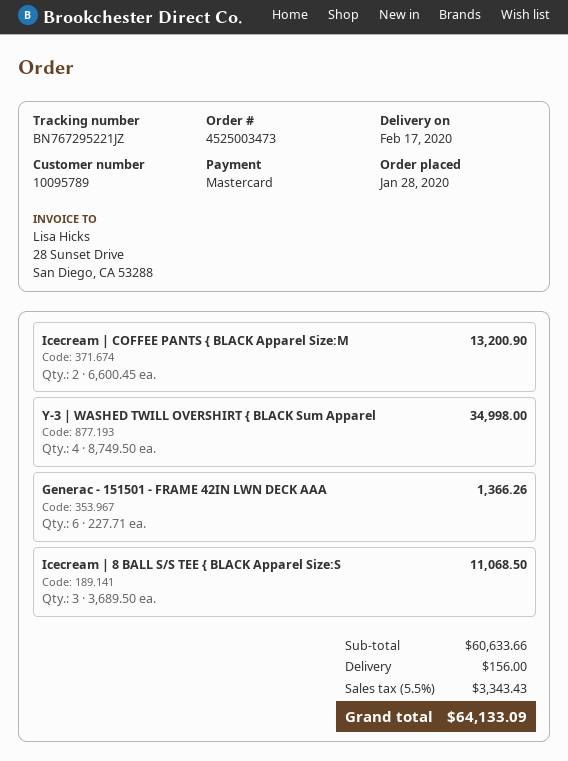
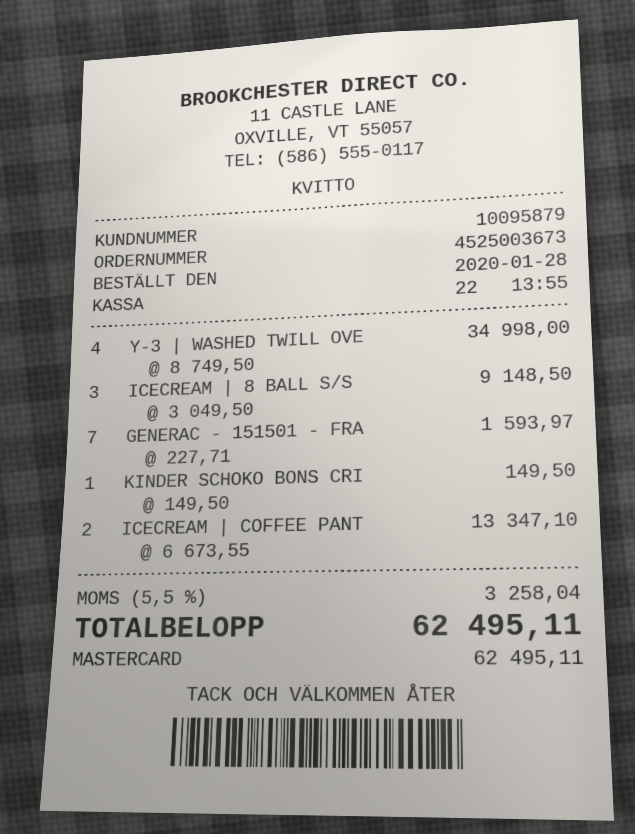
order number: 4525003473 -> 4525003673
customer number: 10095789 -> 10095879
Icecream | COFFEE PANTS { BLACK Apparel Size:M: 2 x 6600.45 = 13200.90 -> 2 x 6673.55 = 13347.10
Generac - 151501 - FRAME 42IN LWN DECK AAA: 6 x 227.71 = 1366.26 -> 7 x 227.71 = 1593.97
Icecream | 8 BALL S/S TEE { BLACK Apparel Size:S: 3 x 3689.50 = 11068.50 -> 3 x 3049.50 = 9148.50
KINDER SCHOKO BONS CRI: none -> 1 x 149.50 = 149.50
shipping: 156.00 -> none
tax: 5.5% = 3343.43 -> 5.5% = 3258.04
total: 64133.09 -> 62495.11

